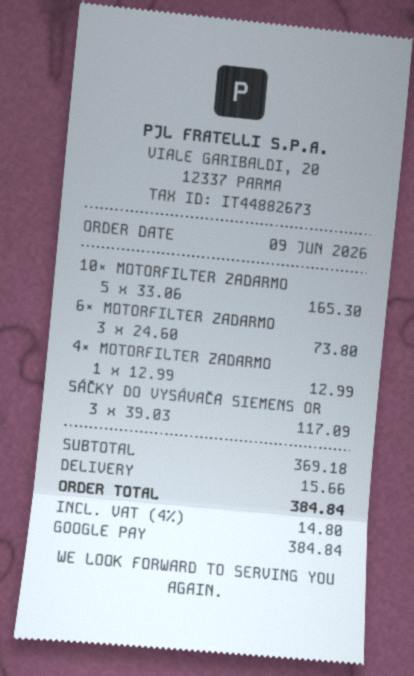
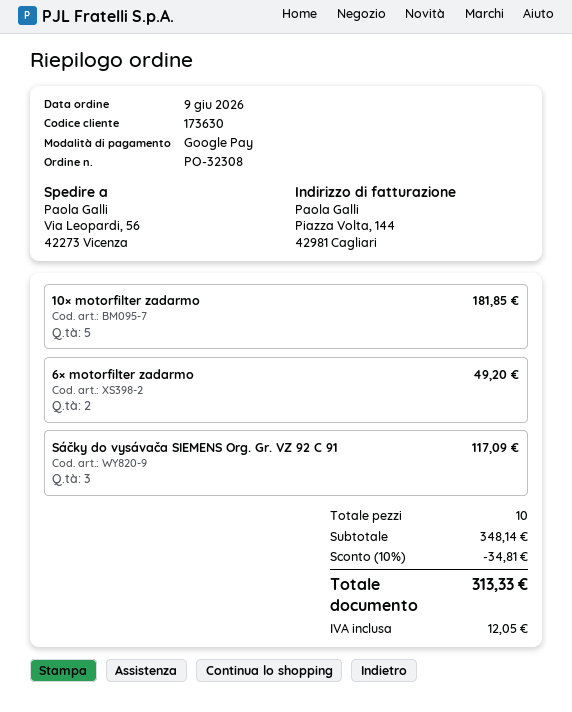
10× MOTORFILTER ZADARMO: 5 for 165.30 -> 5 for 181.85
6× MOTORFILTER ZADARMO: 3 for 73.80 -> 2 for 49.20
4× MOTORFILTER ZADARMO: 1 for 12.99 -> none
subtotal: 369.18 -> 348.14
discount: none -> 10% = 34.81
shipping: 15.66 -> none
tax: 14.80 -> 12.05
total: 384.84 -> 313.33

